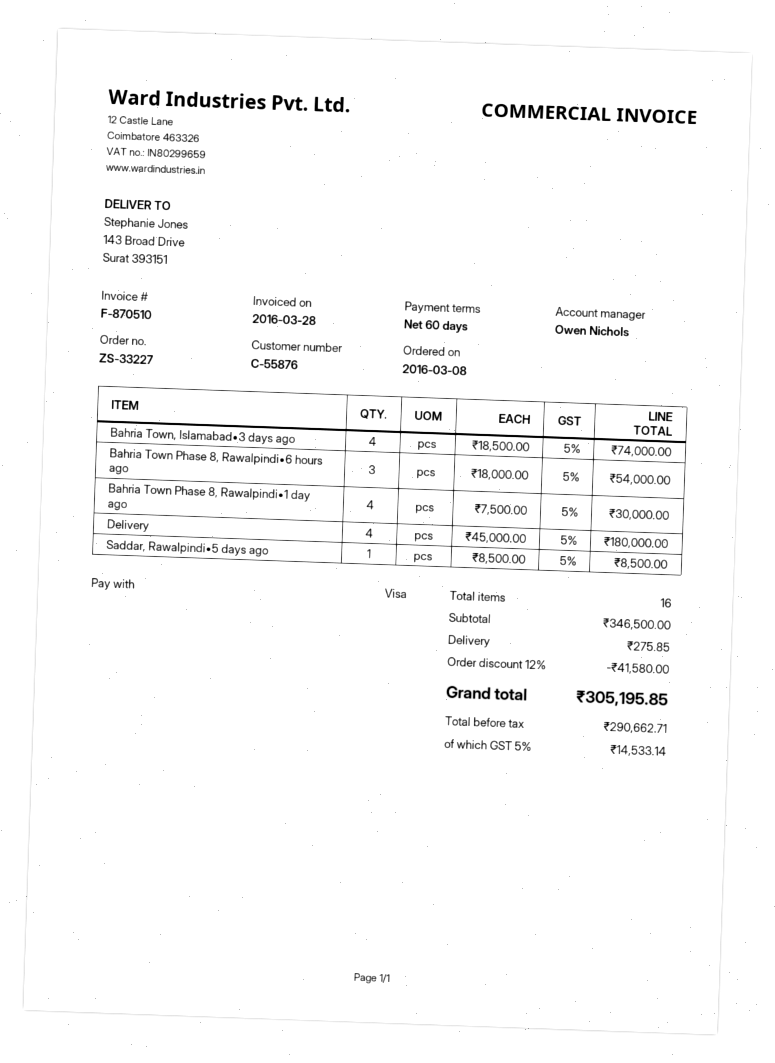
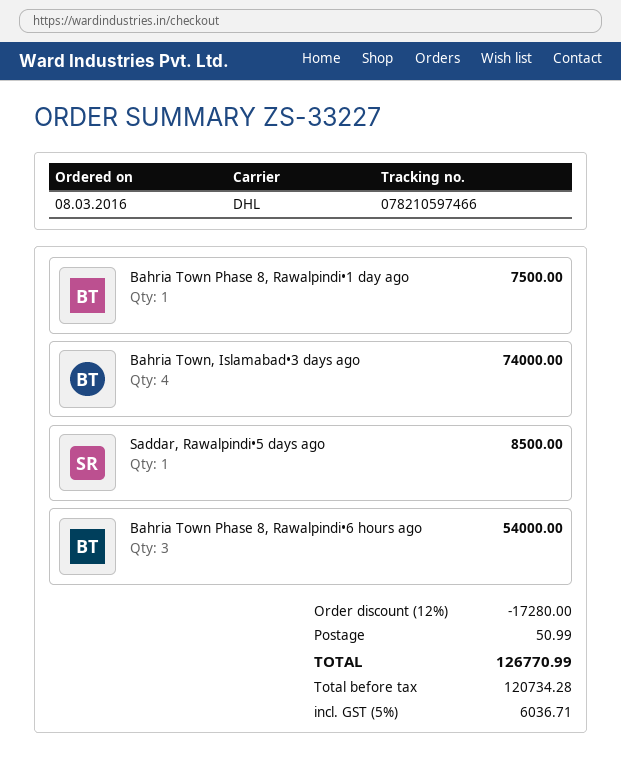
Bahria Town Phase 8, Rawalpindi•1 day ago: 4 for 30000.00 -> 1 for 7500.00
Delivery: 4 for 180000.00 -> none
discount: 12% = 41580.00 -> 12% = 17280.00
shipping: 275.85 -> 50.99
net: 290662.71 -> 120734.28
tax: 5% = 14533.14 -> 5% = 6036.71
total: 305195.85 -> 126770.99

